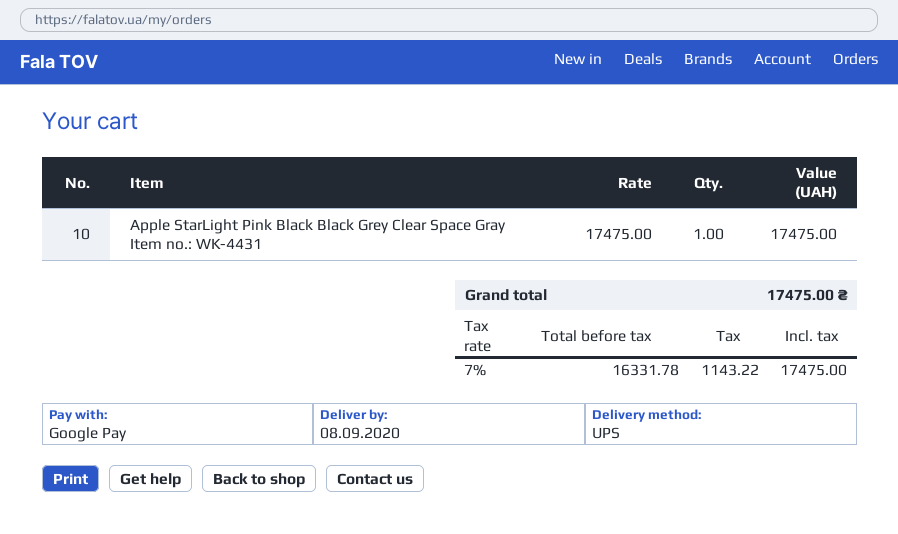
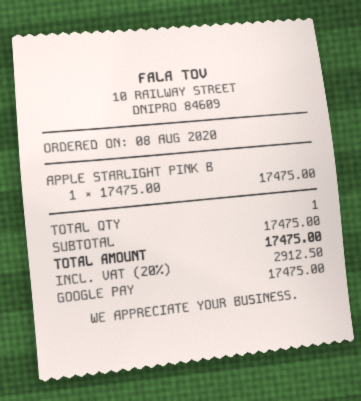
tax: 7% = 1143.22 -> 20% = 2912.50

